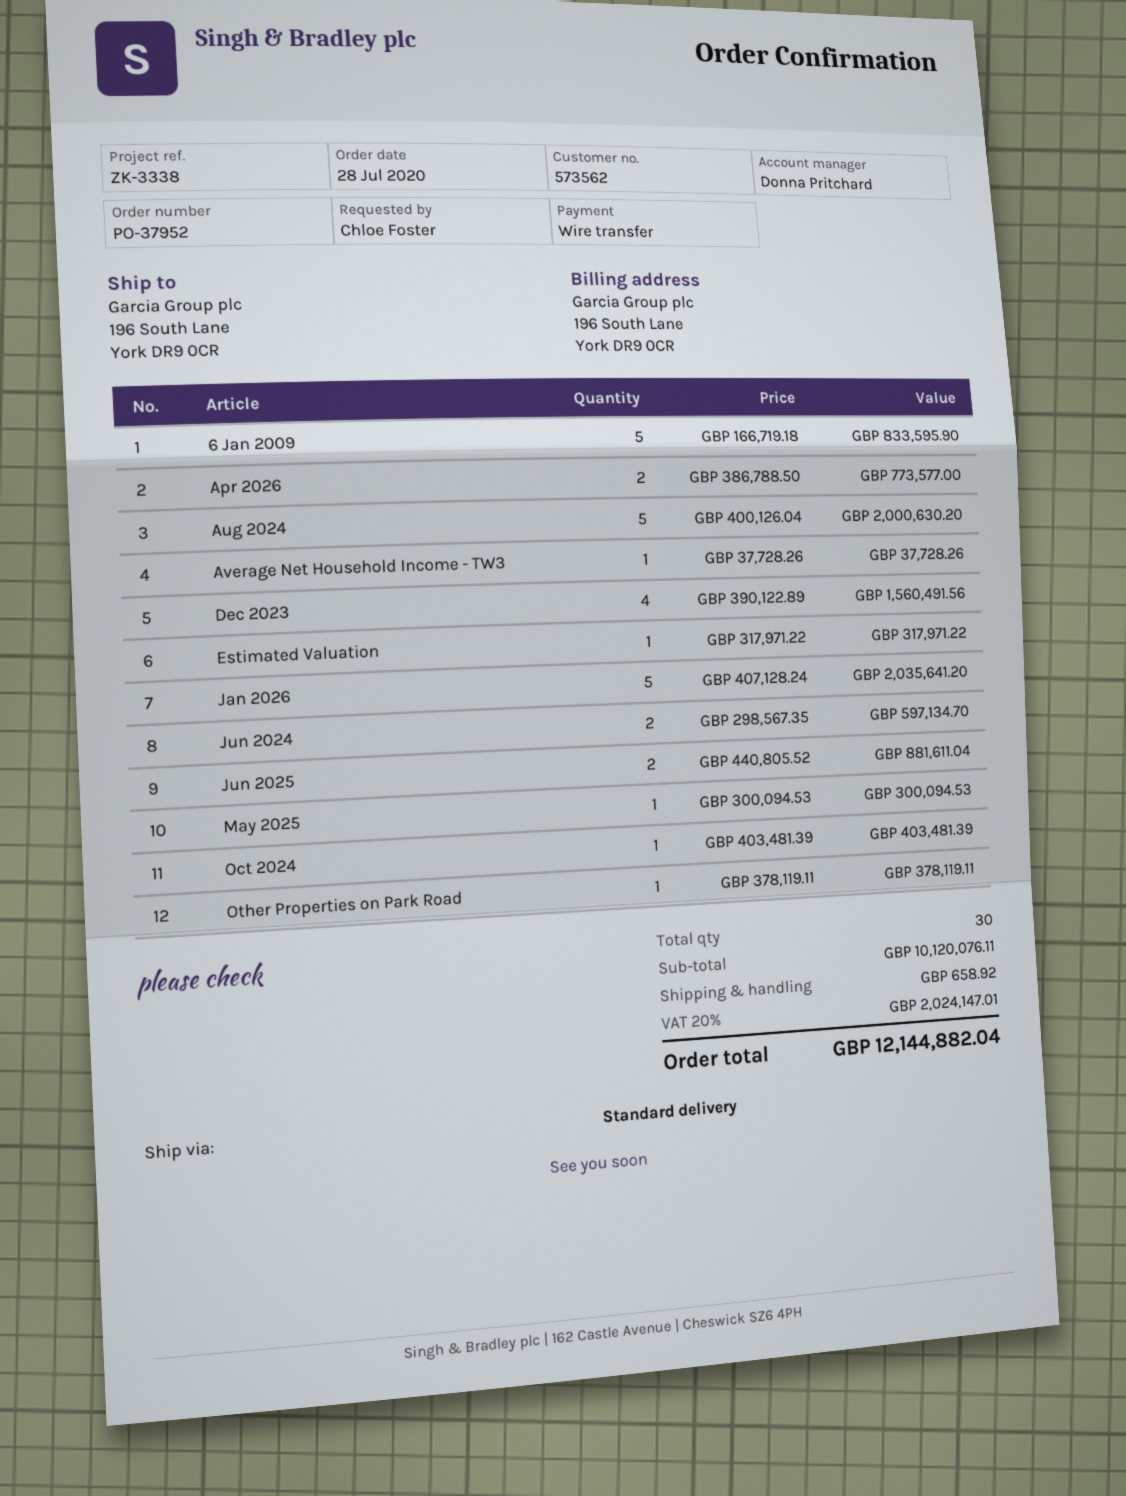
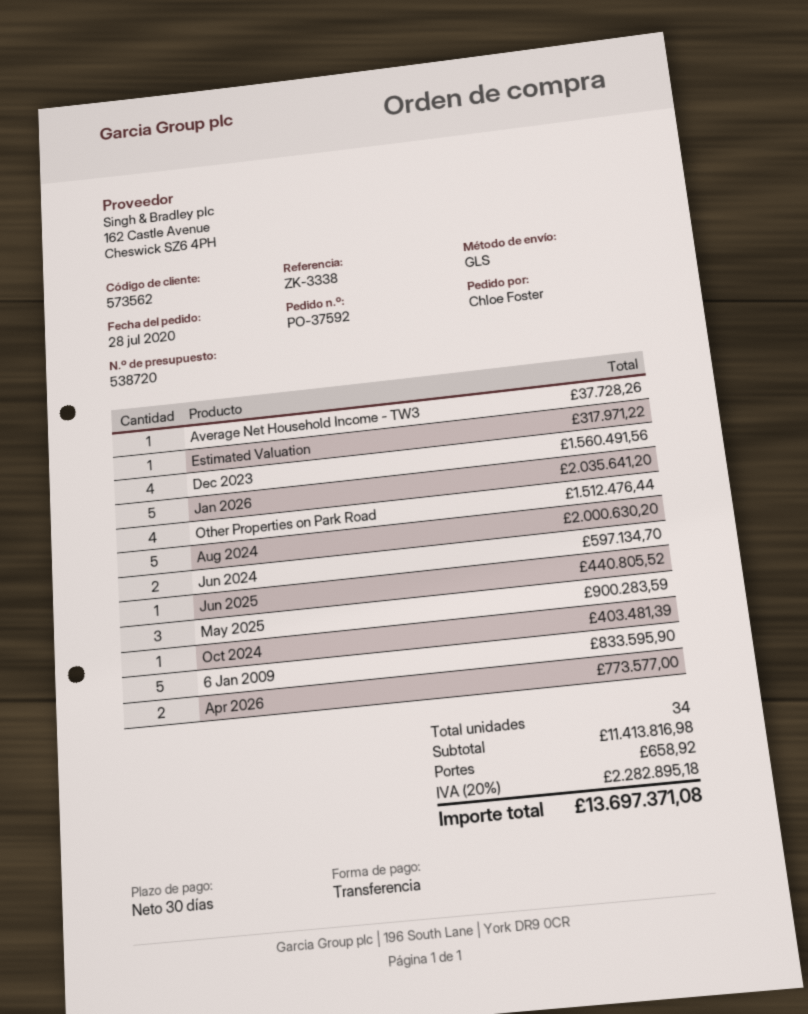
order number: PO-37952 -> PO-37592
shipping method: standard -> GLS
Jun 2025: 2 for 881611.04 -> 1 for 440805.52
May 2025: 1 for 300094.53 -> 3 for 900283.59
Other Properties on Park Road: 1 for 378119.11 -> 4 for 1512476.44
total quantity: 30 -> 34
subtotal: 10120076.11 -> 11413816.98
tax: 20% = 2024147.01 -> 20% = 2282895.18
total: 12144882.04 -> 13697371.08

